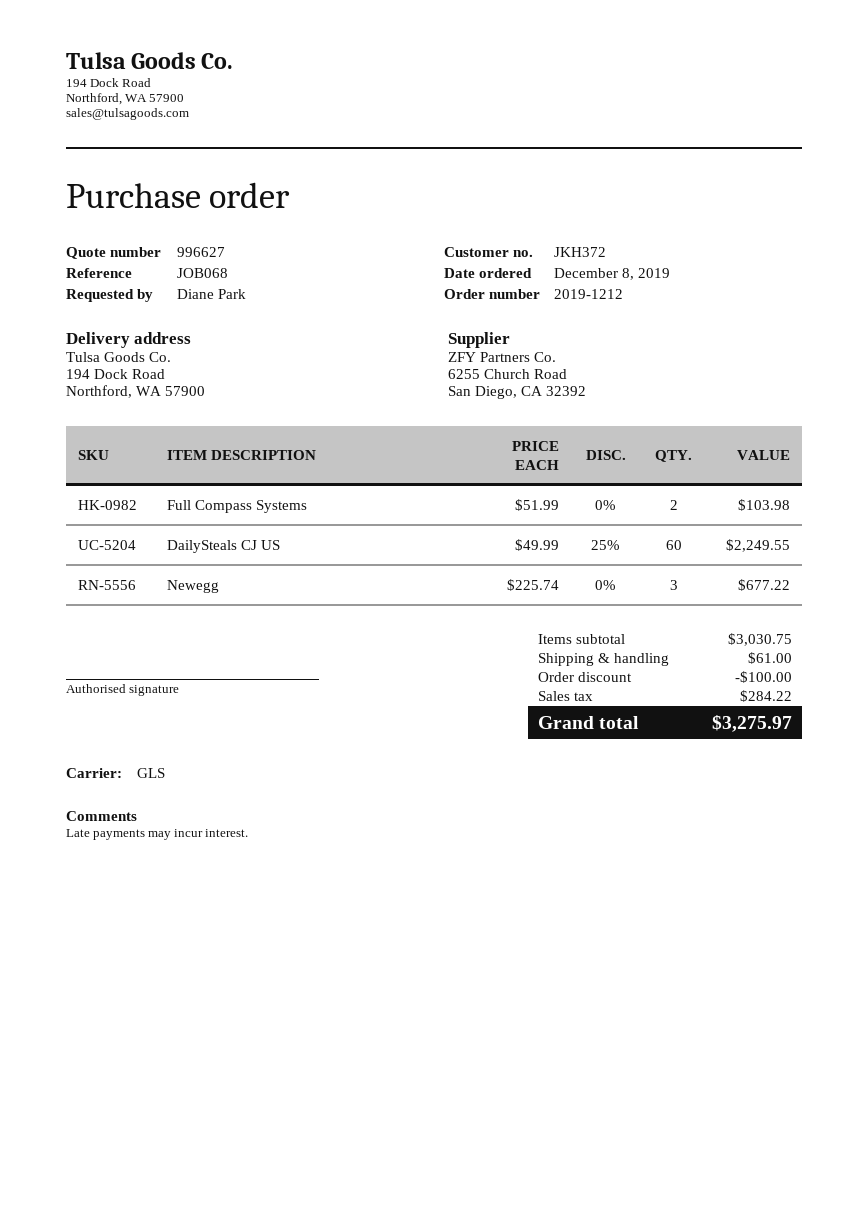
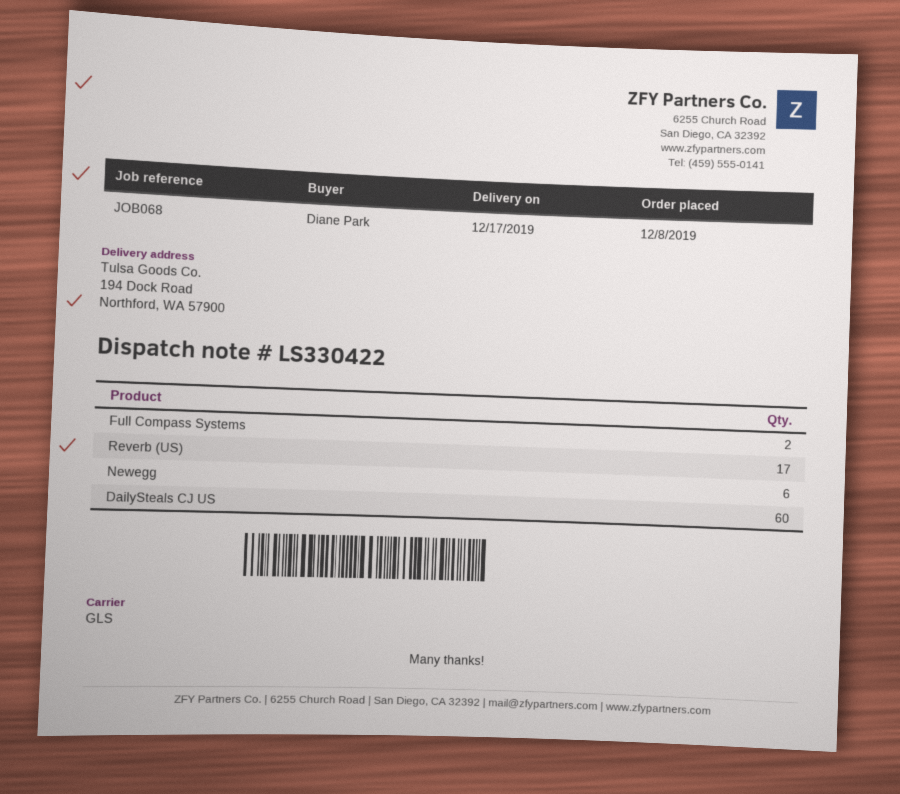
Newegg: 3 -> 6
Reverb (US): none -> 17

